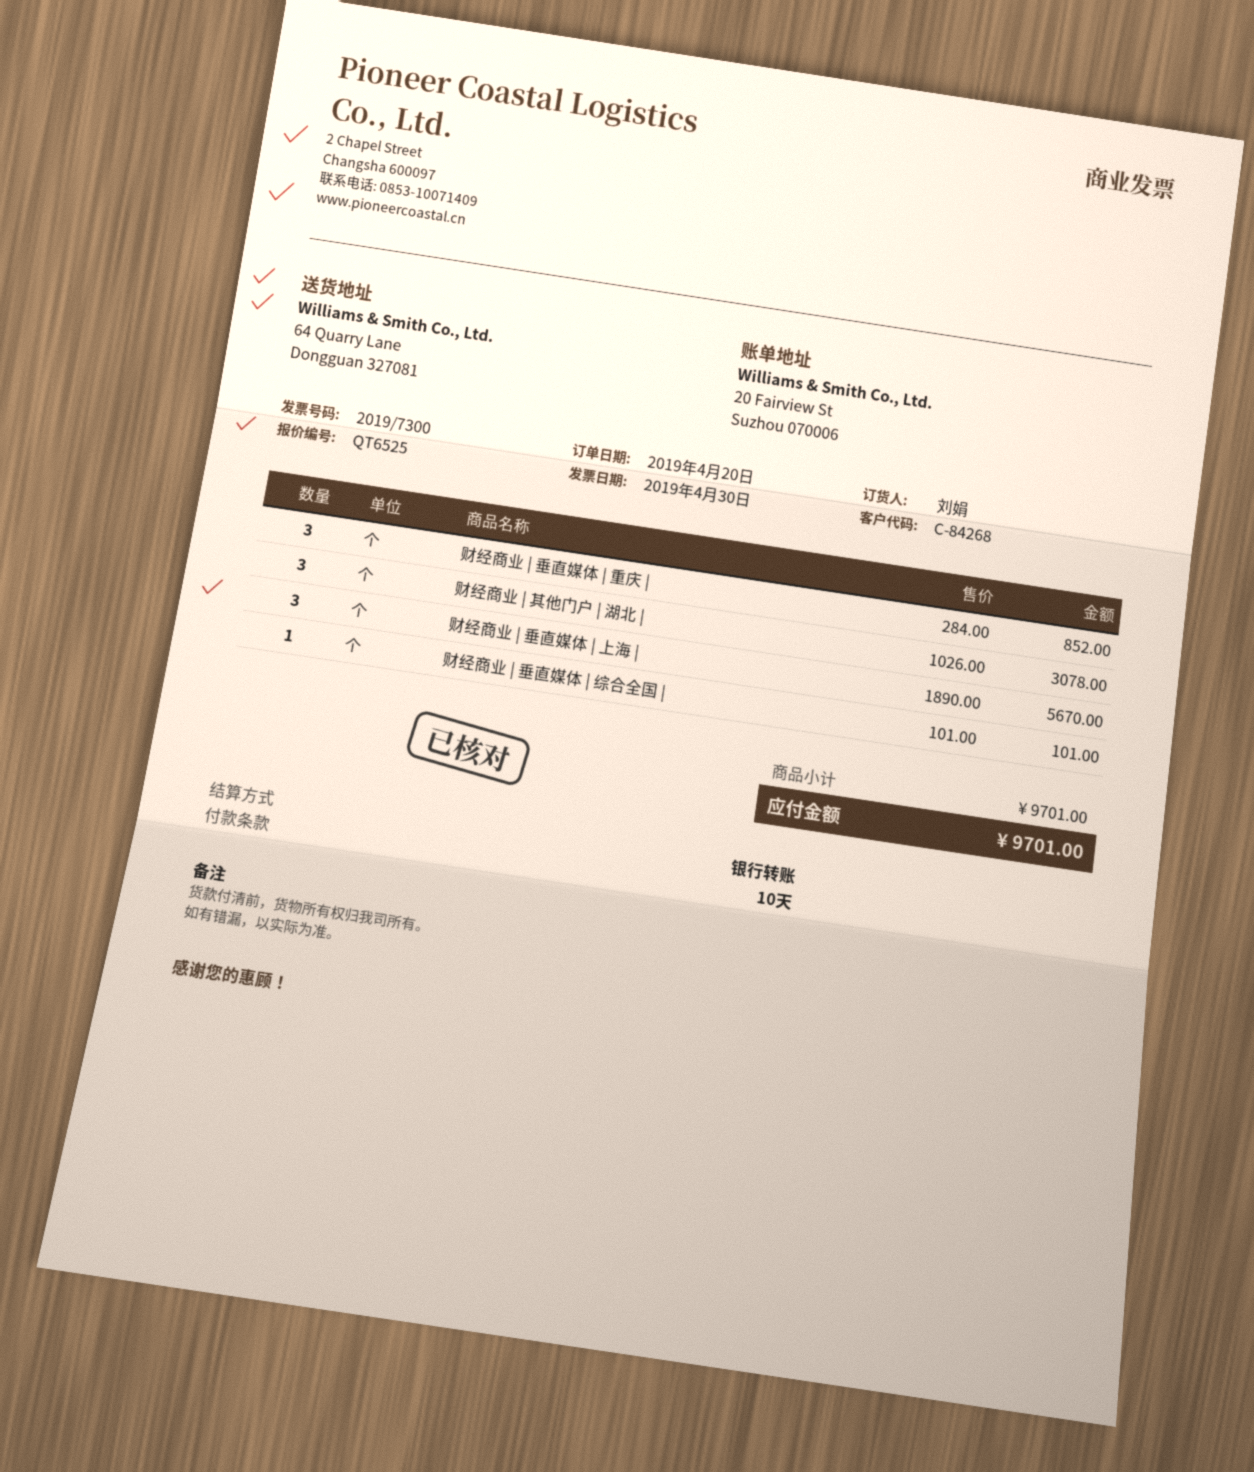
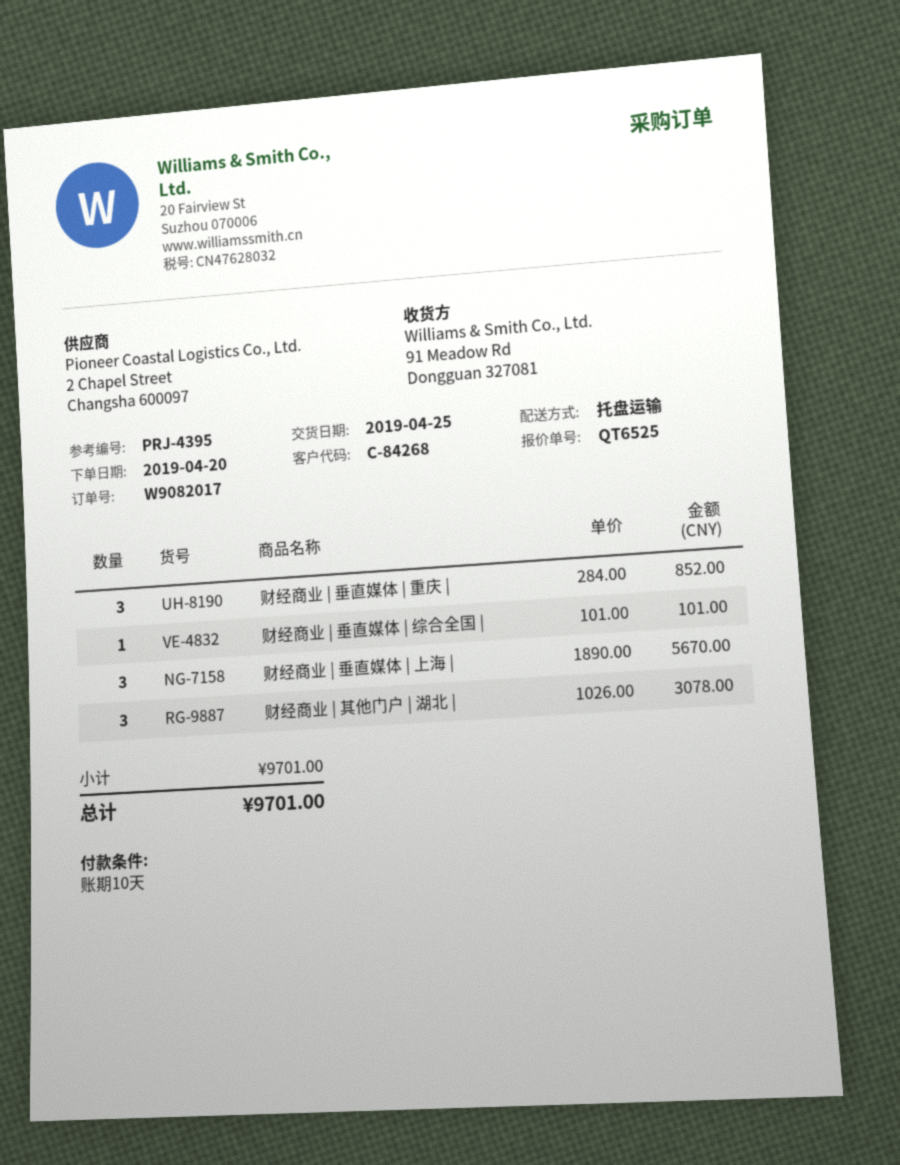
ship to: 64 Quarry Lane, Dongguan 327081 -> 91 Meadow Rd, Dongguan 327081

